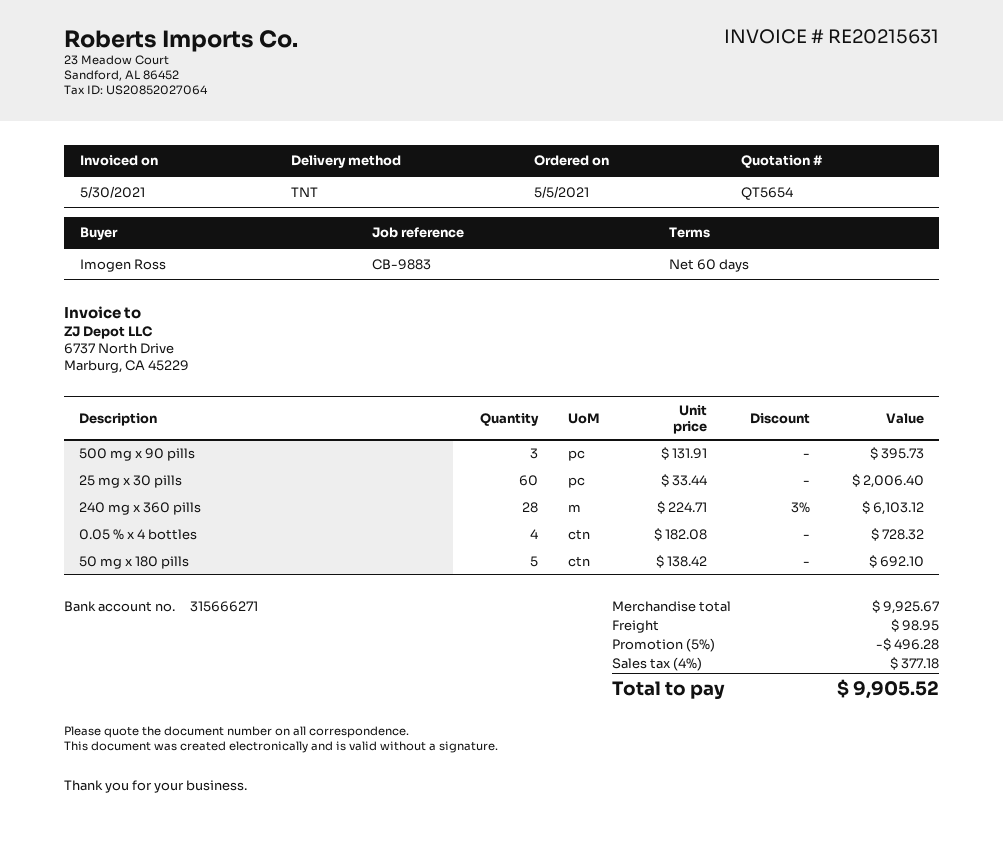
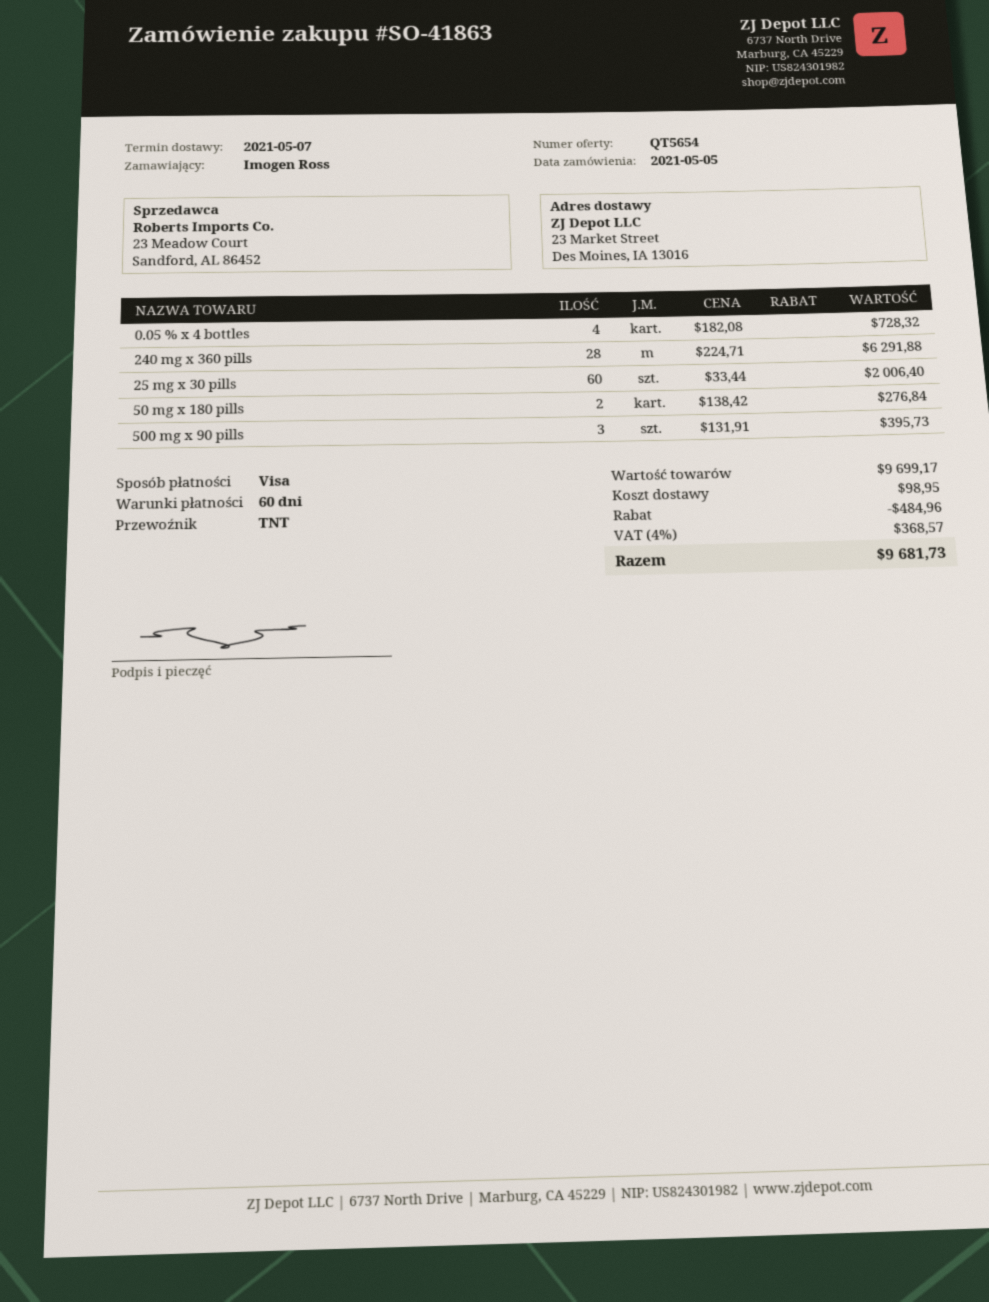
240 mg x 360 pills: 28 x 224.71 - 3% = 6103.12 -> 28 x 224.71 = 6291.88
50 mg x 180 pills: 5 x 138.42 = 692.10 -> 2 x 138.42 = 276.84
subtotal: 9925.67 -> 9699.17
discount: 496.28 -> 484.96
tax: 4% = 377.18 -> 4% = 368.57
total: 9905.52 -> 9681.73

